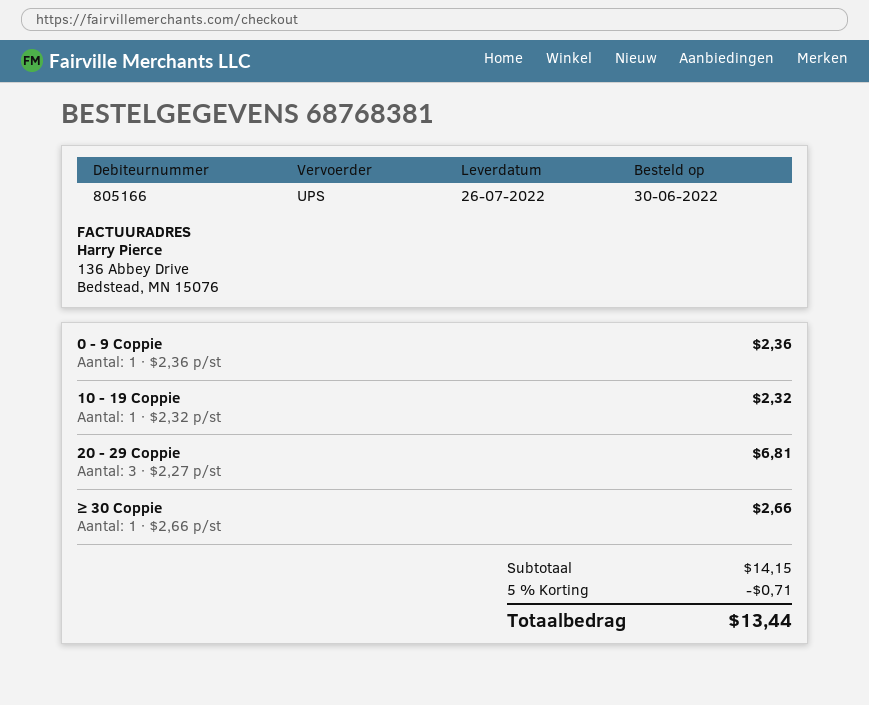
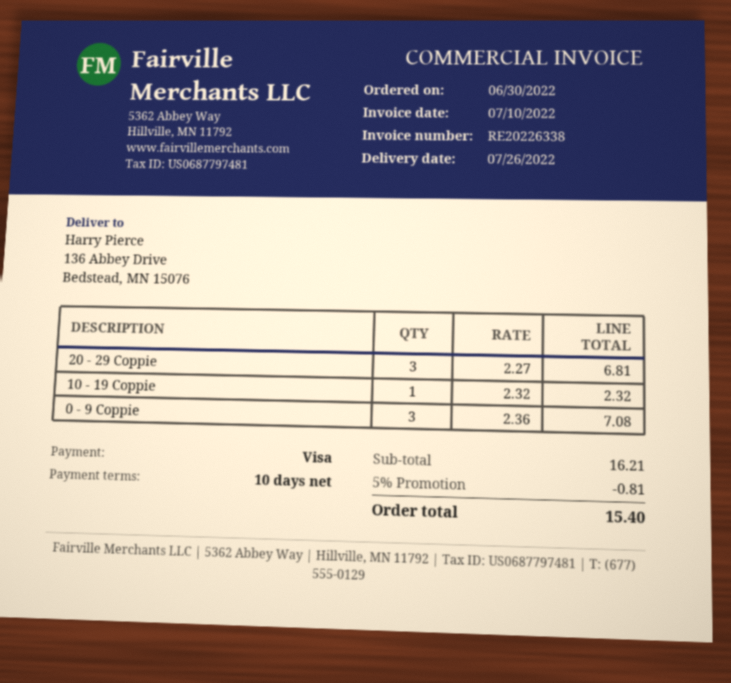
0 - 9 Coppie: 1 x 2.36 = 2.36 -> 3 x 2.36 = 7.08
≥ 30 Coppie: 1 x 2.66 = 2.66 -> none
subtotal: 14.15 -> 16.21
discount: 5% = 0.71 -> 5% = 0.81
total: 13.44 -> 15.40

